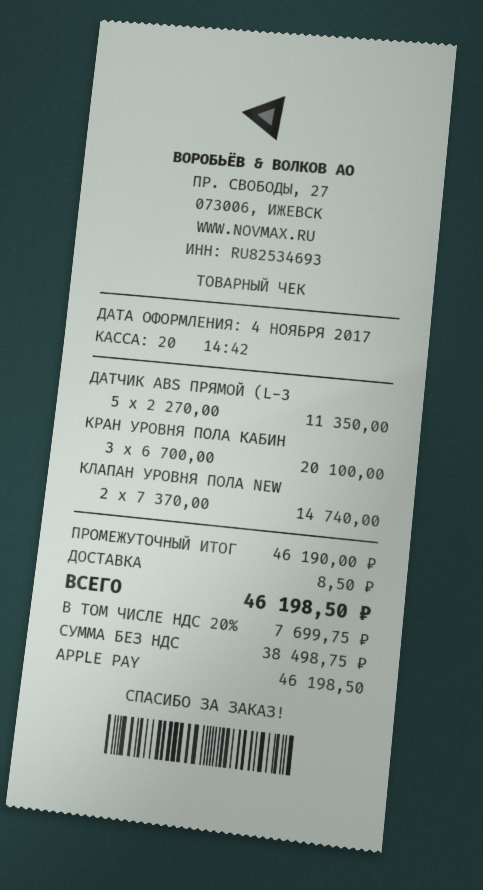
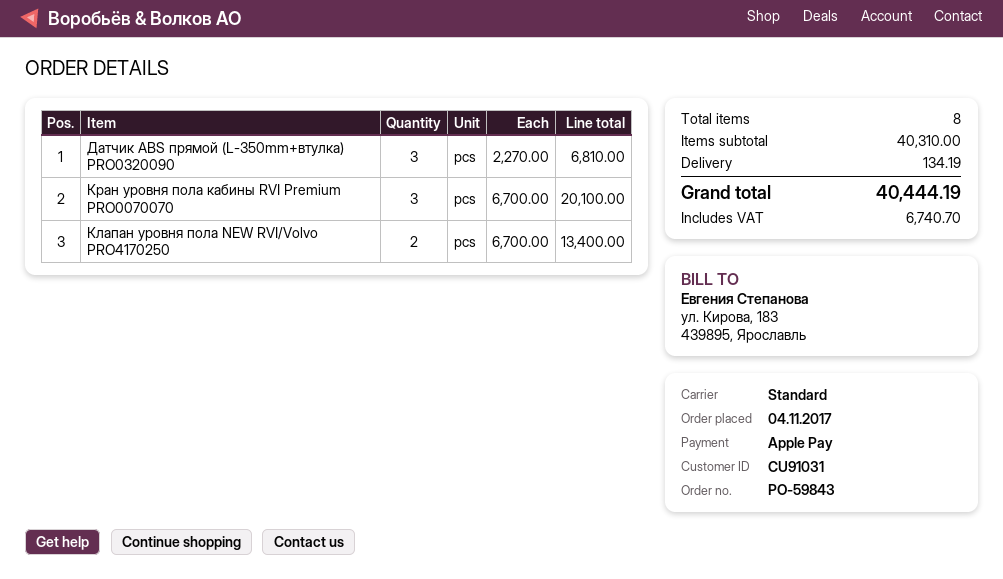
ДАТЧИК ABS ПРЯМОЙ (L-3: 5 x 2270.00 = 11350.00 -> 3 x 2270.00 = 6810.00
КЛАПАН УРОВНЯ ПОЛА NEW: 2 x 7370.00 = 14740.00 -> 2 x 6700.00 = 13400.00
subtotal: 46190.00 -> 40310.00
shipping: 8.50 -> 134.19
tax: 7699.75 -> 6740.70
total: 46198.50 -> 40444.19

